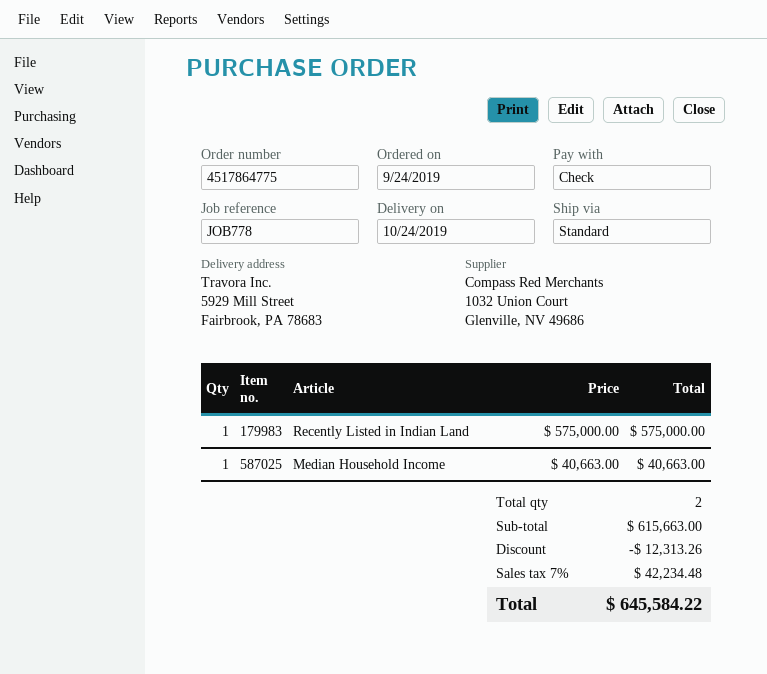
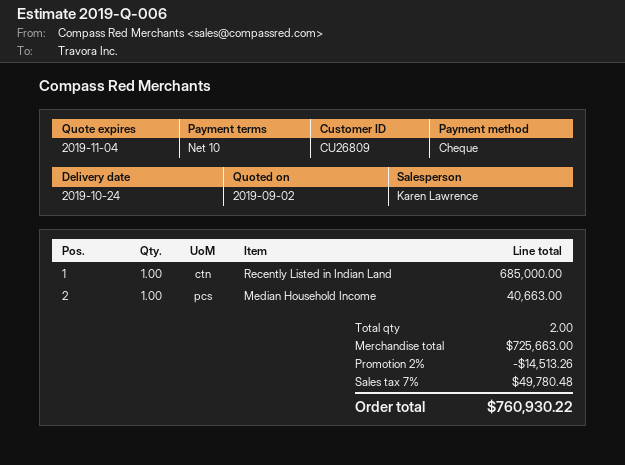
Recently Listed in Indian Land: 1 for 575000.00 -> 1 for 685000.00
subtotal: 615663.00 -> 725663.00
discount: 12313.26 -> 14513.26
tax: 7% = 42234.48 -> 7% = 49780.48
total: 645584.22 -> 760930.22

